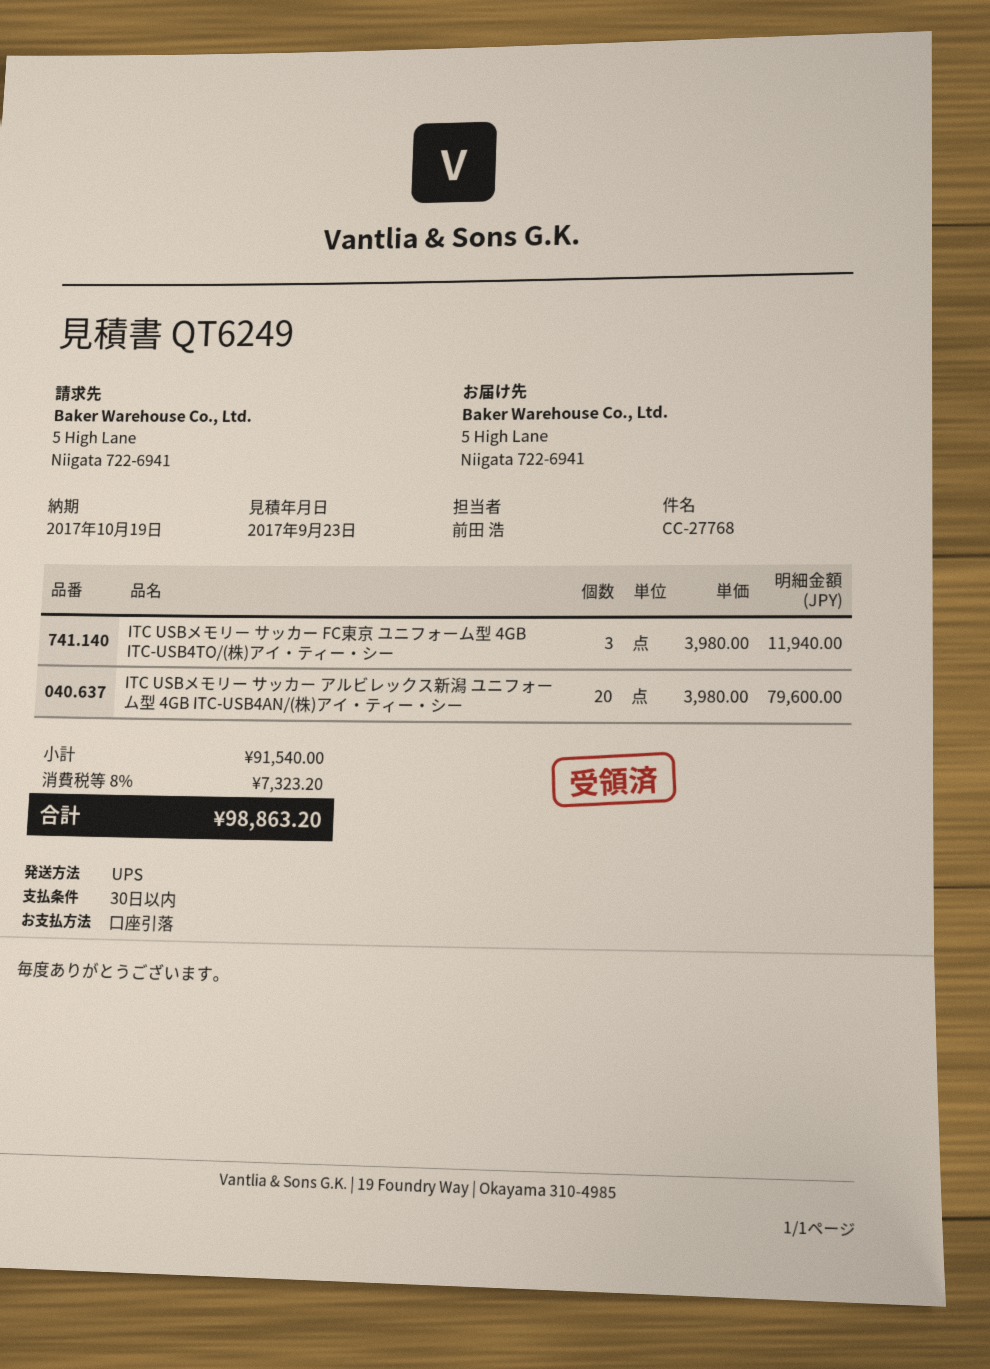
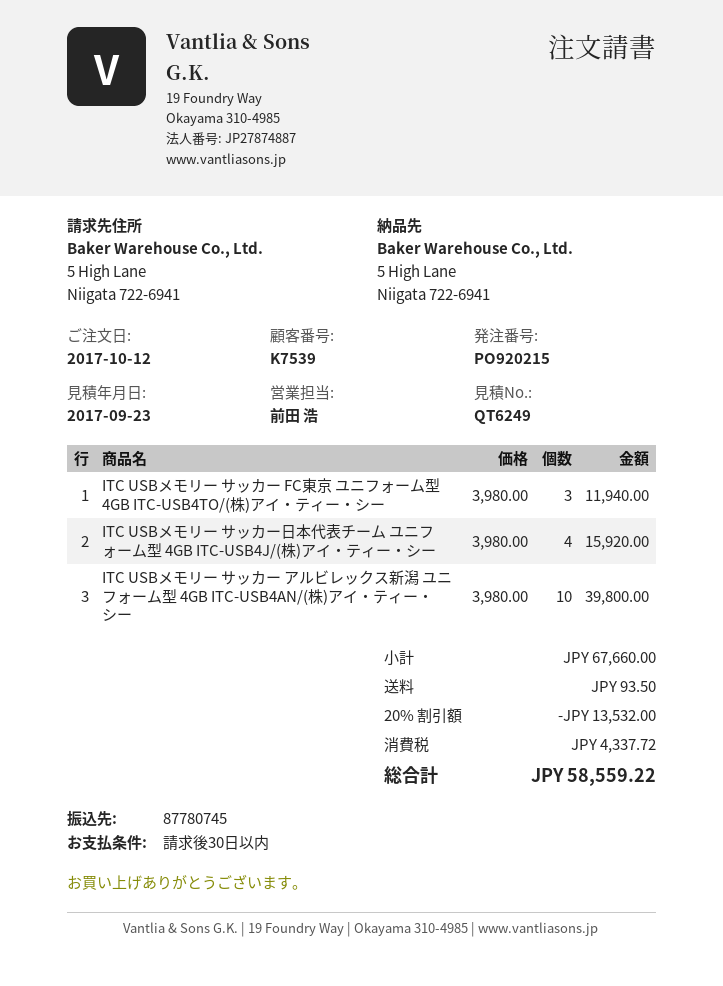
ITC USBメモリー サッカー アルビレックス新潟 ユニフォーム型 4GB ITC-USB4AN/(株)アイ・ティー・シー: 20 x 3980.00 = 79600.00 -> 10 x 3980.00 = 39800.00
ITC USBメモリー サッカー日本代表チーム ユニフォーム型 4GB ITC-USB4J/(株)アイ・ティー・シー: none -> 4 x 3980.00 = 15920.00
subtotal: 91540.00 -> 67660.00
discount: none -> 20% = 13532.00
shipping: none -> 93.50
tax: 7323.20 -> 4337.72
total: 98863.20 -> 58559.22

